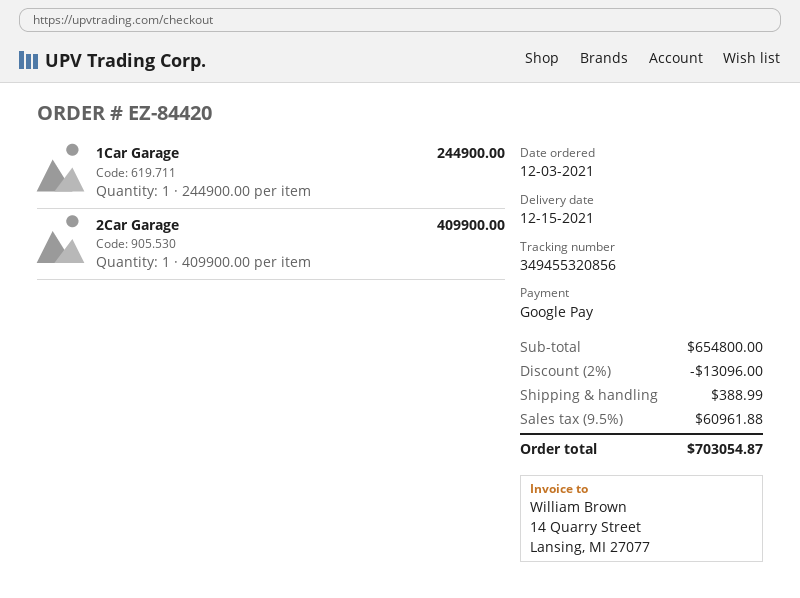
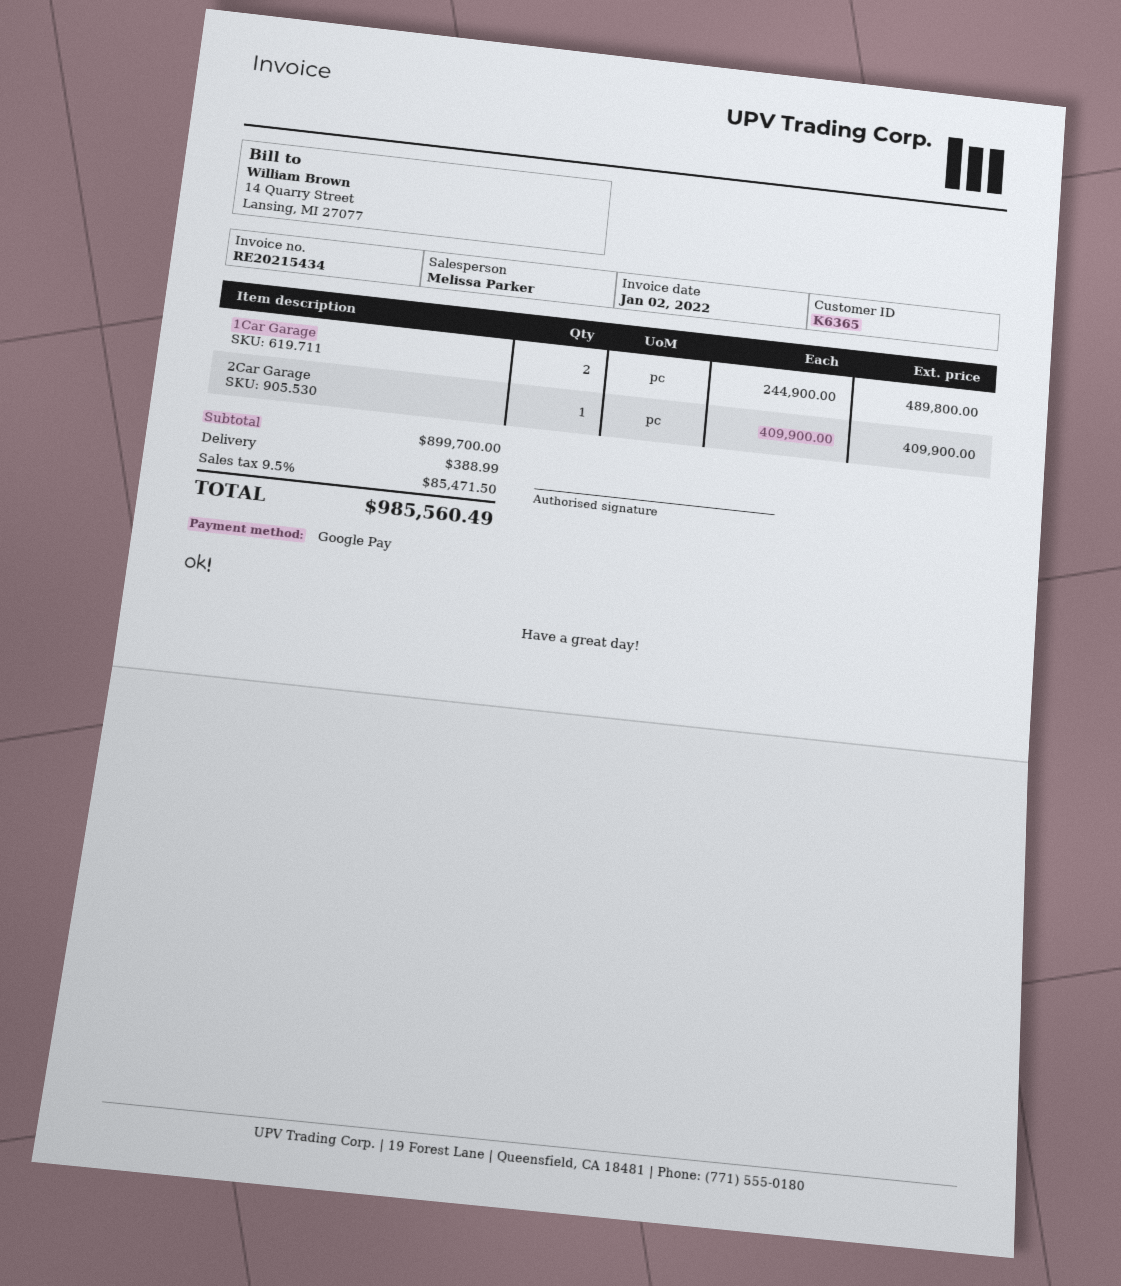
1Car Garage: 1 x 244900.00 = 244900.00 -> 2 x 244900.00 = 489800.00
subtotal: 654800.00 -> 899700.00
discount: 2% = 13096.00 -> none
tax: 9.5% = 60961.88 -> 9.5% = 85471.50
total: 703054.87 -> 985560.49

